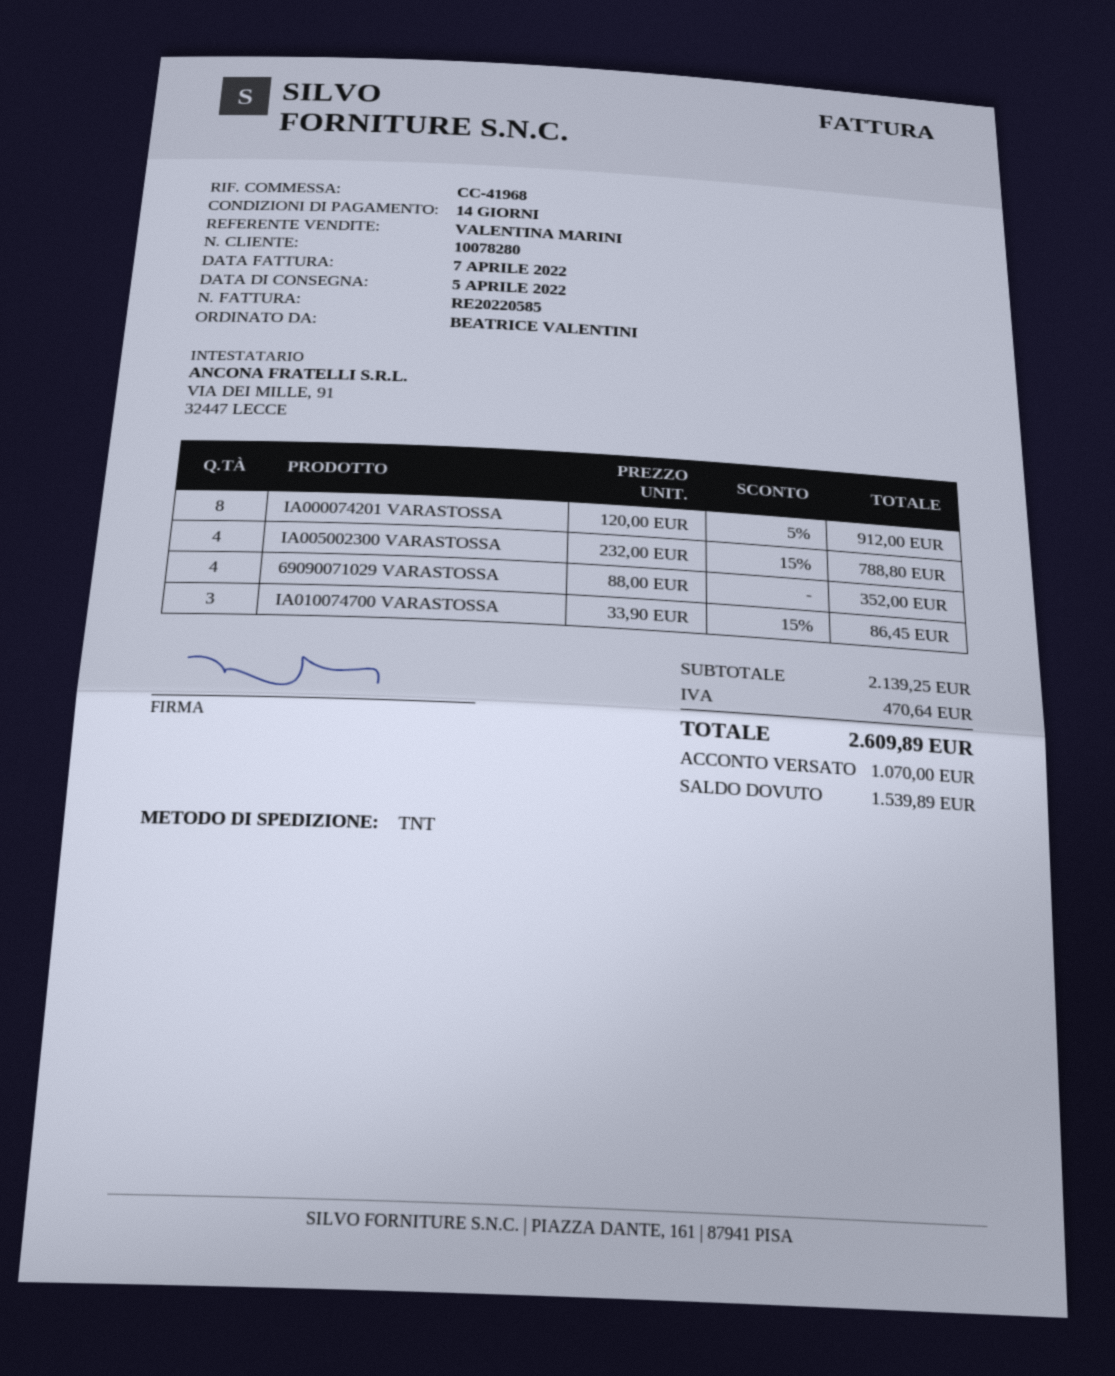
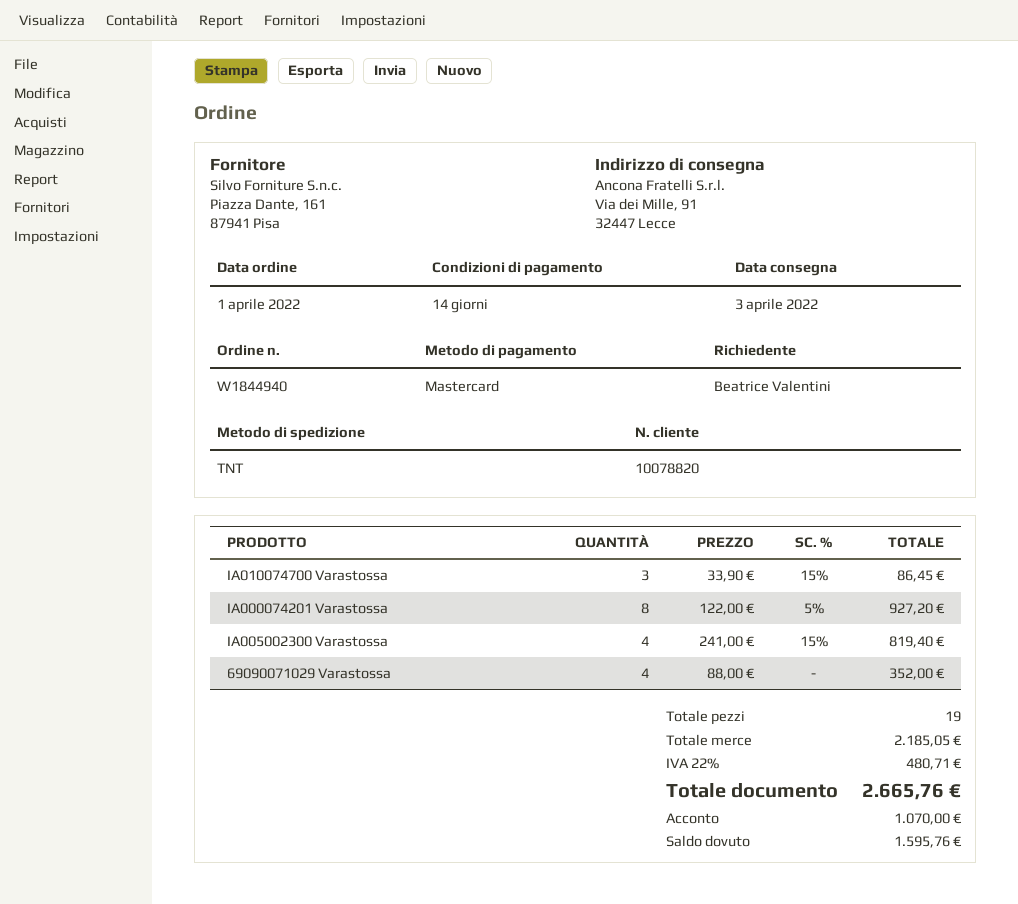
delivery date: 2022-04-05 -> 2022-04-03
customer number: 10078280 -> 10078820
IA000074201 VARASTOSSA: 8 x 120.00 - 5% = 912.00 -> 8 x 122.00 - 5% = 927.20
IA005002300 VARASTOSSA: 4 x 232.00 - 15% = 788.80 -> 4 x 241.00 - 15% = 819.40
subtotal: 2139.25 -> 2185.05
tax: 470.64 -> 480.71
total: 2609.89 -> 2665.76
balance: 1539.89 -> 1595.76

